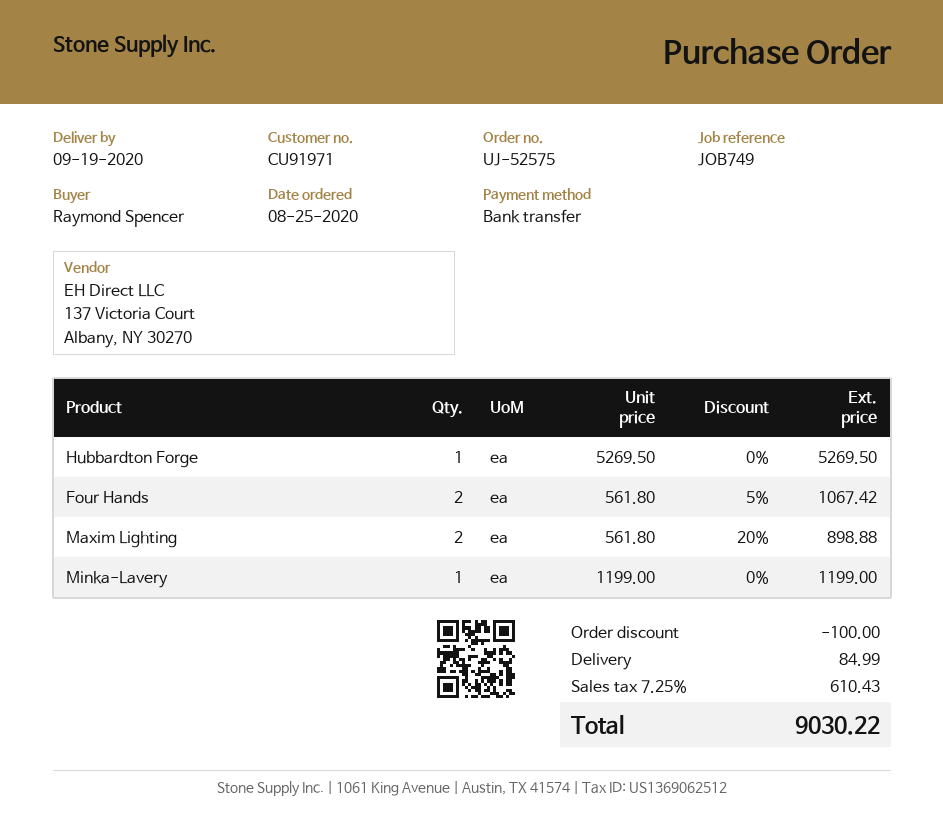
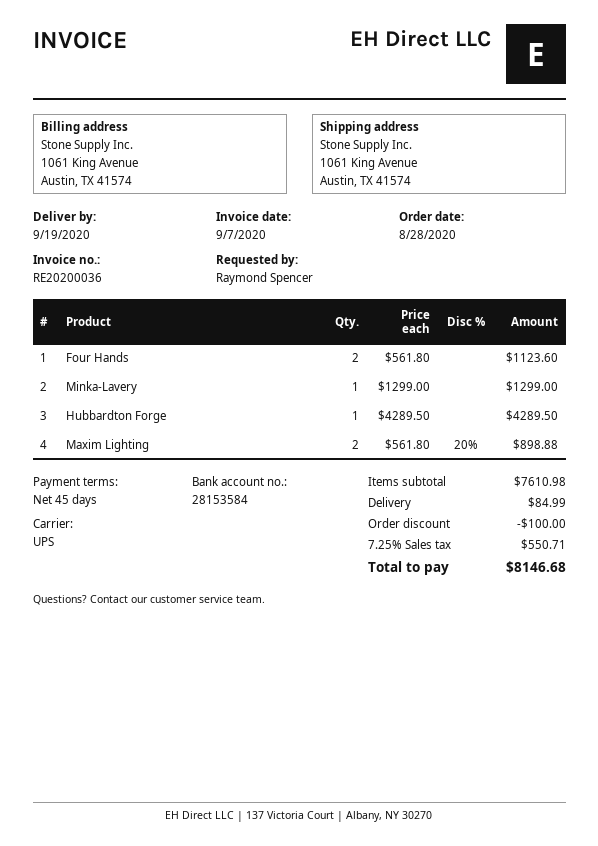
order date: 2020-08-25 -> 2020-08-28
Hubbardton Forge: 1 x 5269.50 = 5269.50 -> 1 x 4289.50 = 4289.50
Four Hands: 2 x 561.80 - 5% = 1067.42 -> 2 x 561.80 = 1123.60
Minka-Lavery: 1 x 1199.00 = 1199.00 -> 1 x 1299.00 = 1299.00
tax: 7.25% = 610.43 -> 7.25% = 550.71
total: 9030.22 -> 8146.68

